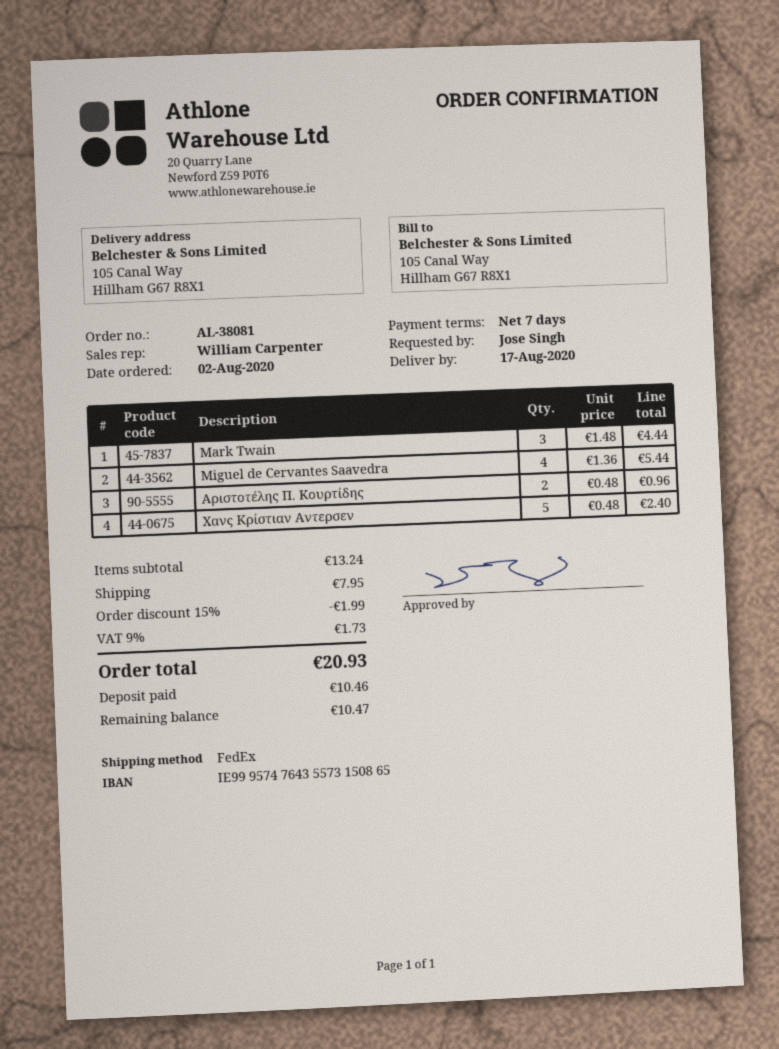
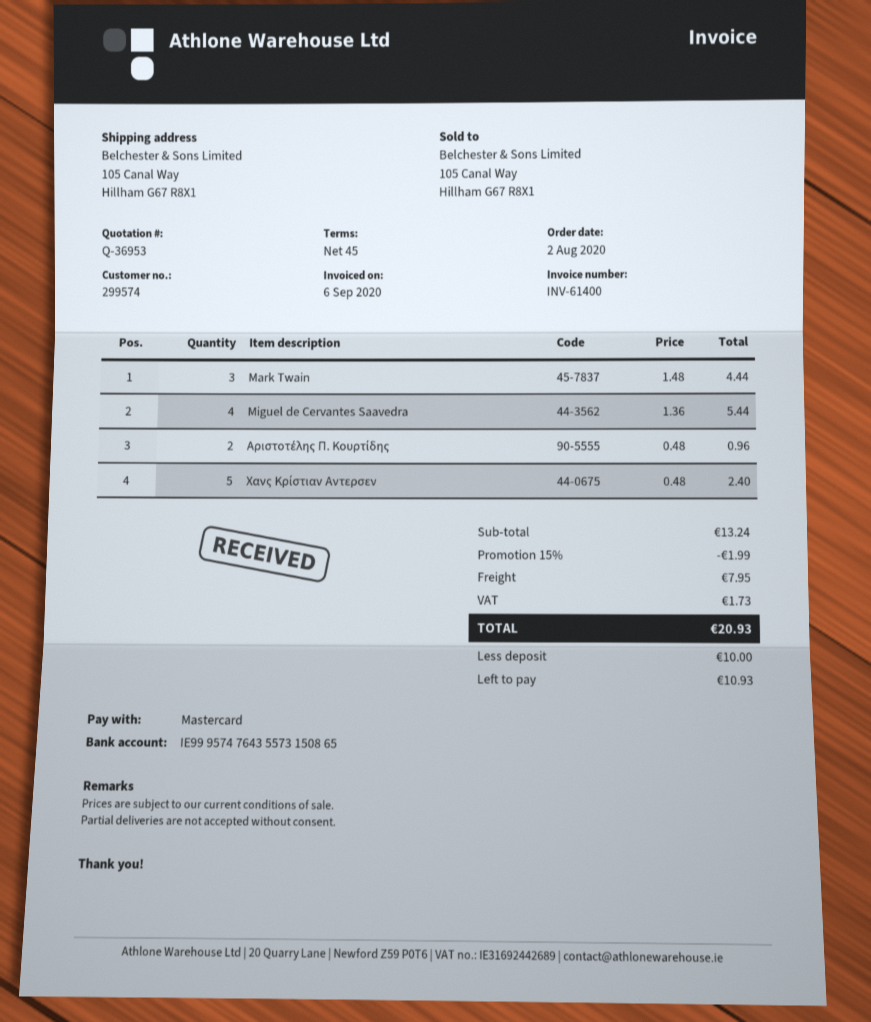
payment terms: 7 days -> 45 days
deposit: 10.46 -> 10.00
balance: 10.47 -> 10.93

